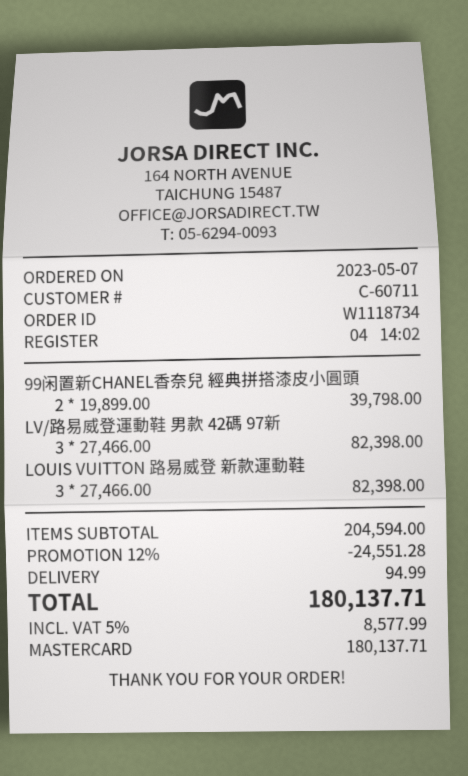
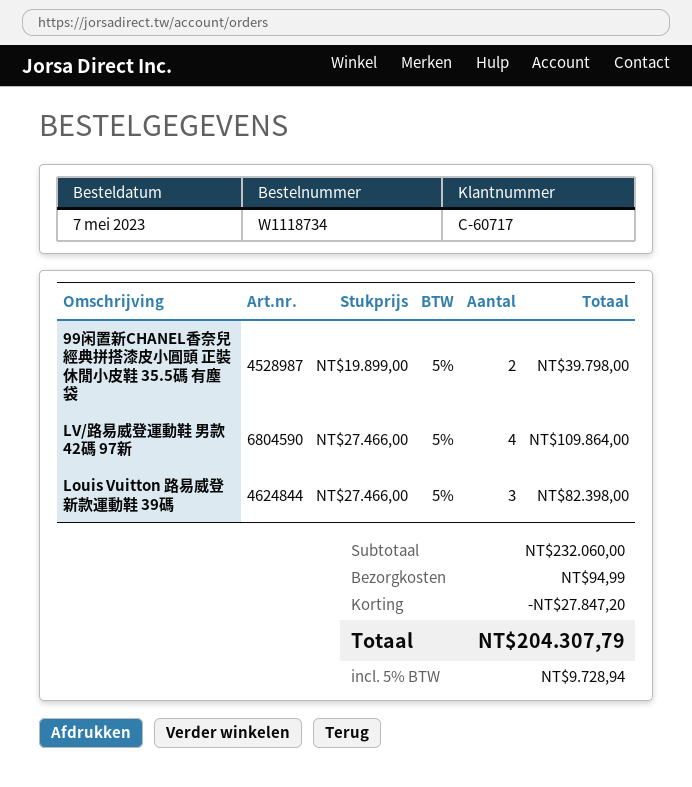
customer number: C-60711 -> C-60717
LV/路易威登運動鞋 男款 42碼 97新: 3 x 27466.00 = 82398.00 -> 4 x 27466.00 = 109864.00
subtotal: 204594.00 -> 232060.00
discount: 24551.28 -> 27847.20
tax: 5% = 8577.99 -> 5% = 9728.94
total: 180137.71 -> 204307.79

